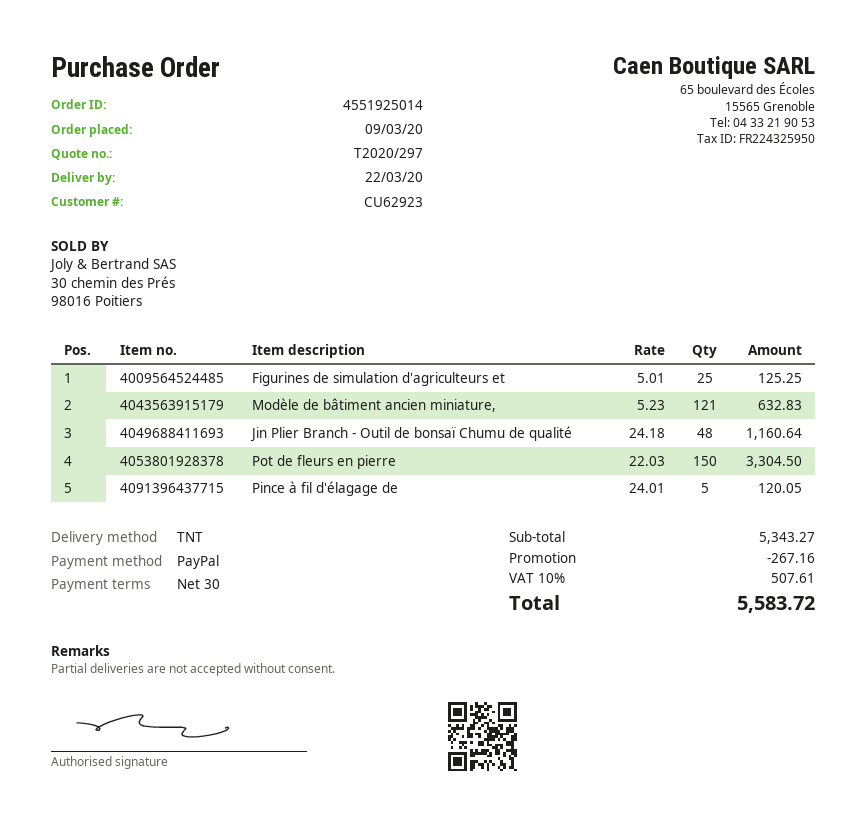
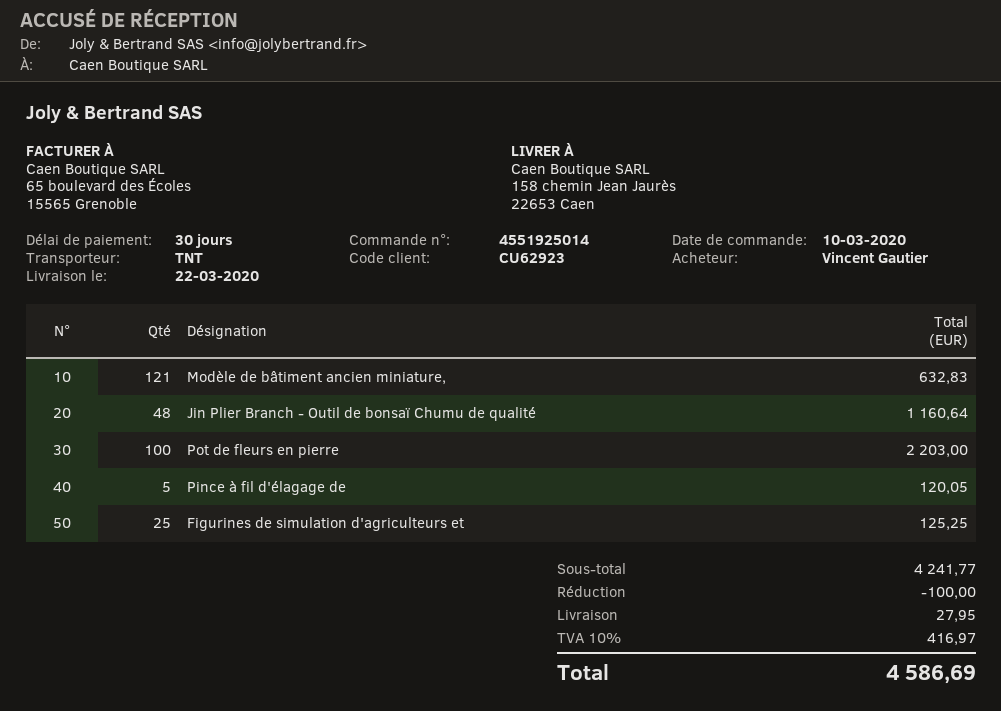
order date: 2020-03-09 -> 2020-03-10
Pot de fleurs en pierre: 150 for 3304.50 -> 100 for 2203.00
subtotal: 5343.27 -> 4241.77
discount: 267.16 -> 100.00
shipping: none -> 27.95
tax: 10% = 507.61 -> 10% = 416.97
total: 5583.72 -> 4586.69

